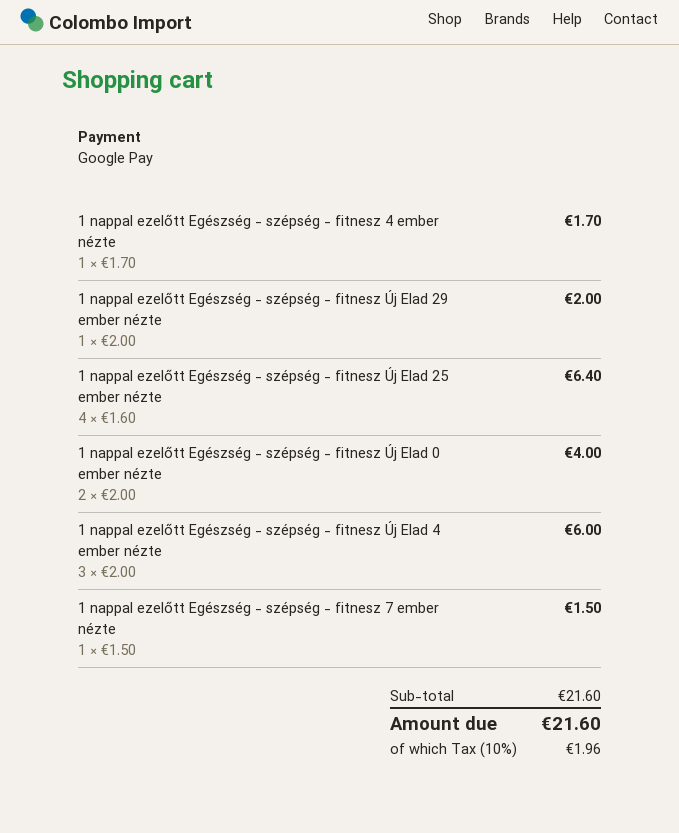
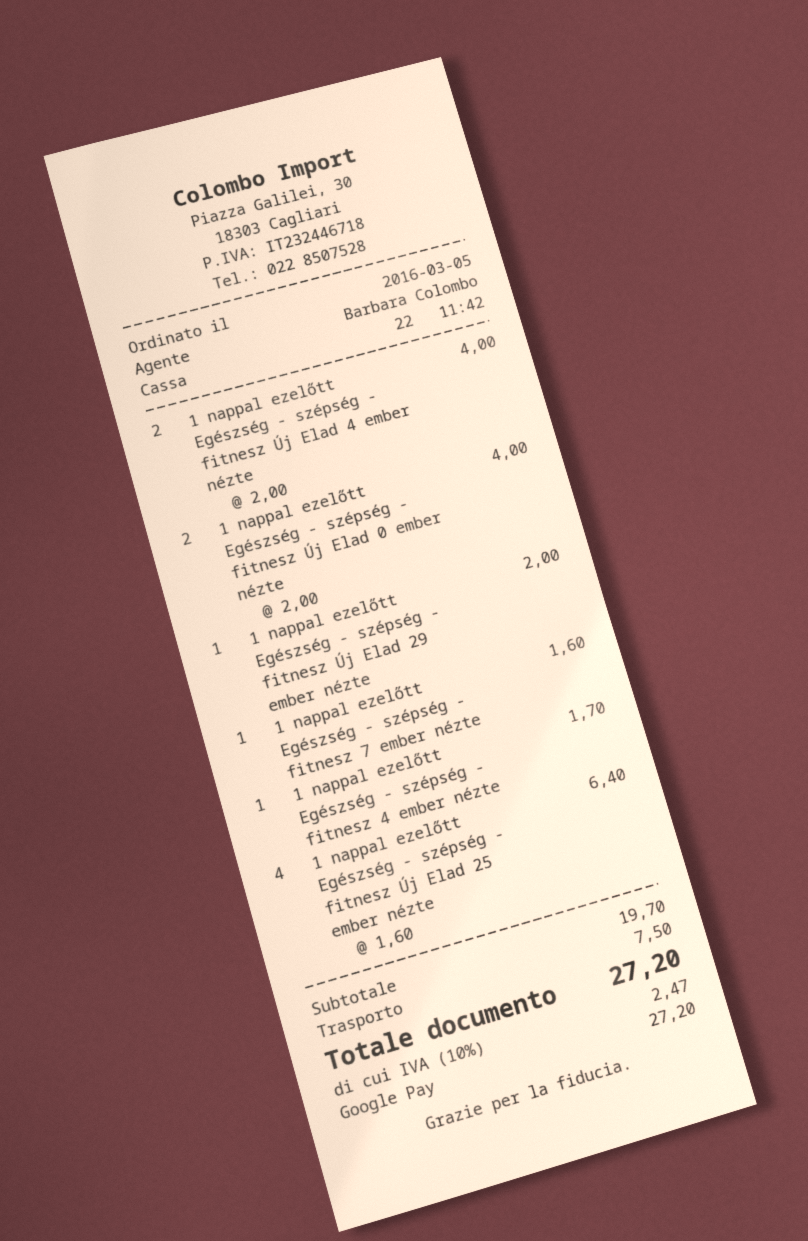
1 nappal ezelőtt Egészség - szépség - fitnesz Új Elad 4 ember nézte: 3 x 2.00 = 6.00 -> 2 x 2.00 = 4.00
1 nappal ezelőtt Egészség - szépség - fitnesz 7 ember nézte: 1 x 1.50 = 1.50 -> 1 x 1.60 = 1.60
subtotal: 21.60 -> 19.70
shipping: none -> 7.50
tax: 10% = 1.96 -> 10% = 2.47
total: 21.60 -> 27.20

